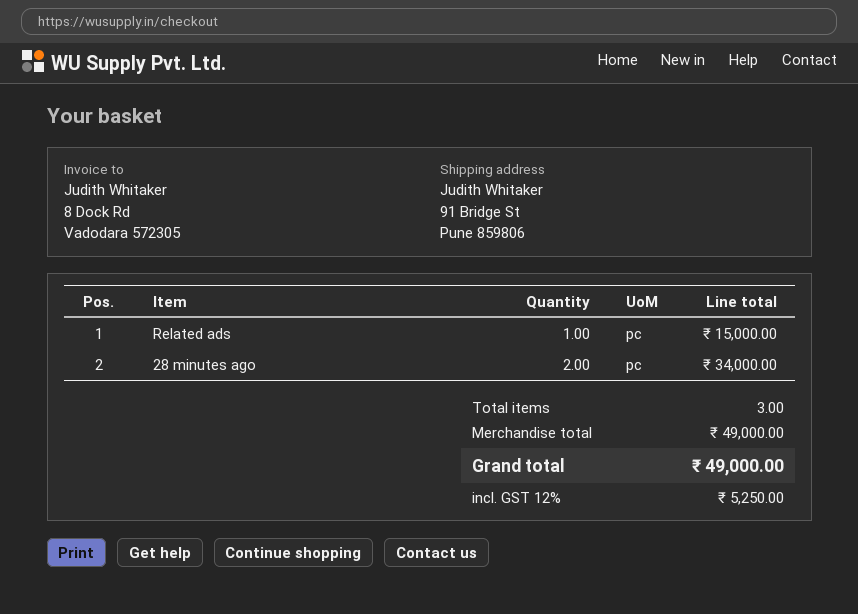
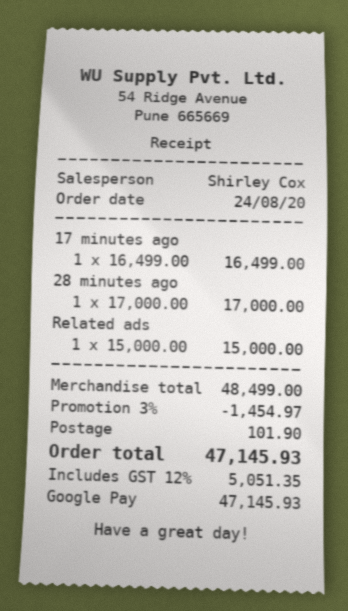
28 minutes ago: 2 for 34000.00 -> 1 for 17000.00
17 minutes ago: none -> 1 for 16499.00
subtotal: 49000.00 -> 48499.00
discount: none -> 3% = 1454.97
shipping: none -> 101.90
tax: 12% = 5250.00 -> 12% = 5051.35
total: 49000.00 -> 47145.93

